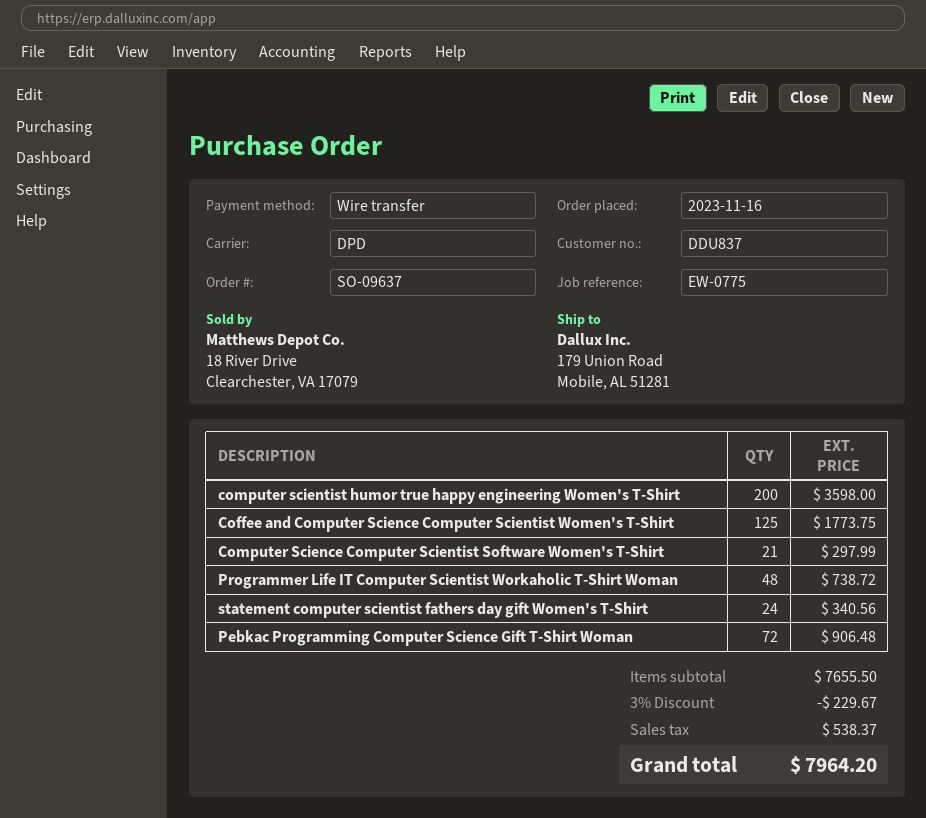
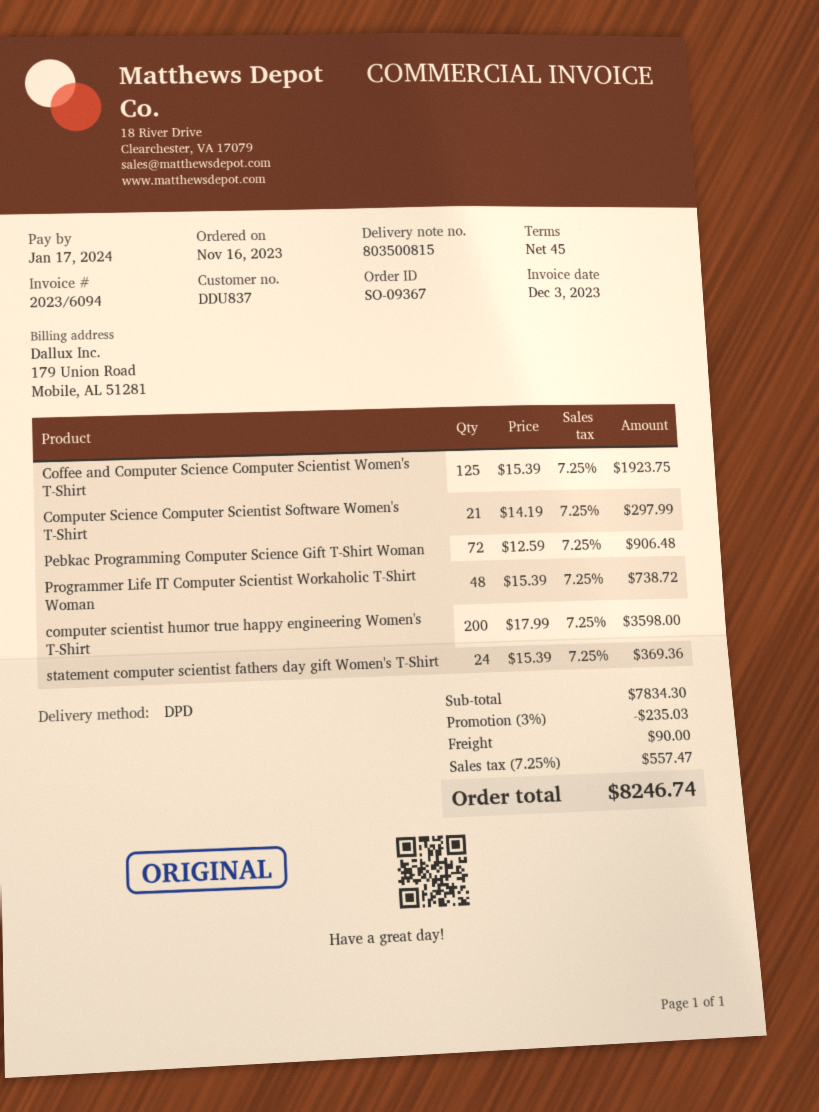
order number: SO-09637 -> SO-09367
Coffee and Computer Science Computer Scientist Women's T-Shirt: 125 for 1773.75 -> 125 for 1923.75
statement computer scientist fathers day gift Women's T-Shirt: 24 for 340.56 -> 24 for 369.36
subtotal: 7655.50 -> 7834.30
discount: 3% = 229.67 -> 3% = 235.03
shipping: none -> 90.00
tax: 538.37 -> 557.47
total: 7964.20 -> 8246.74

